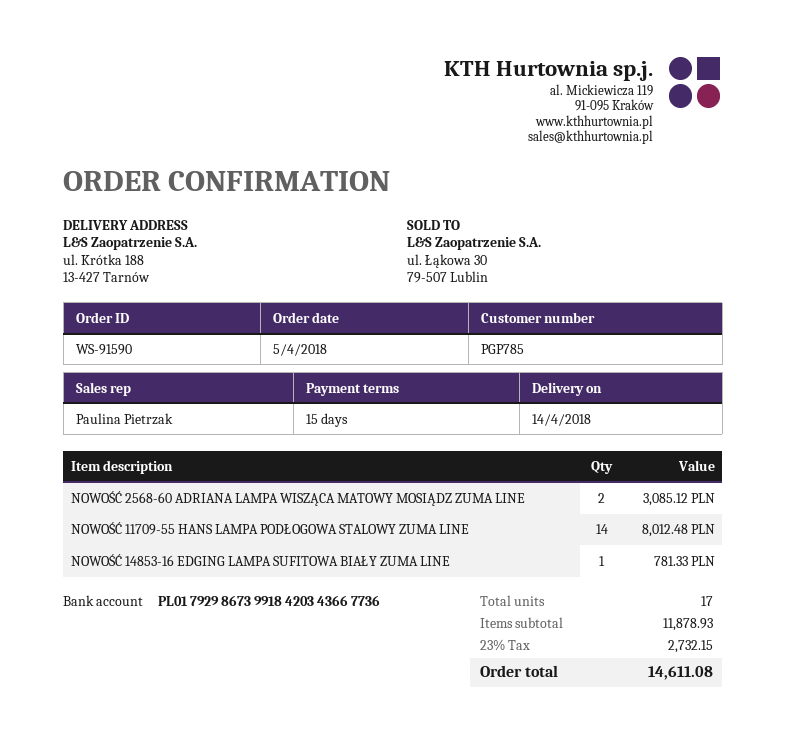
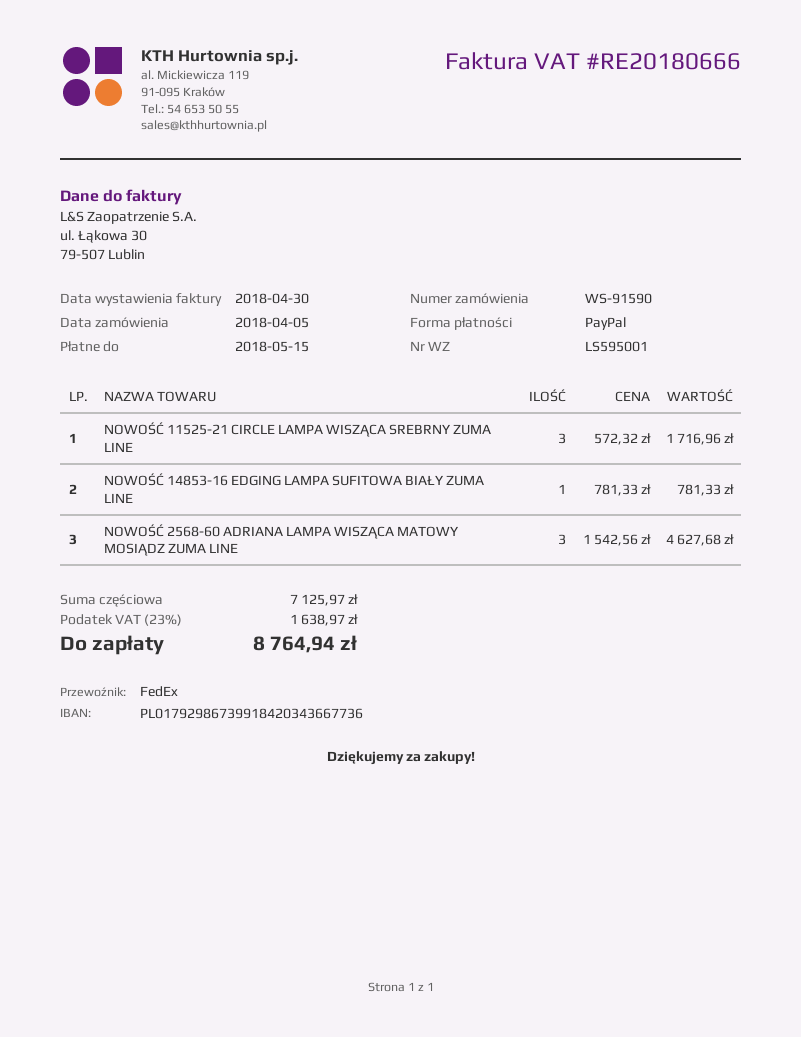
NOWOŚĆ 2568-60 ADRIANA LAMPA WISZĄCA MATOWY MOSIĄDZ ZUMA LINE: 2 for 3085.12 -> 3 for 4627.68
NOWOŚĆ 11709-55 HANS LAMPA PODŁOGOWA STALOWY ZUMA LINE: 14 for 8012.48 -> none
NOWOŚĆ 11525-21 CIRCLE LAMPA WISZĄCA SREBRNY ZUMA LINE: none -> 3 for 1716.96
subtotal: 11878.93 -> 7125.97
tax: 23% = 2732.15 -> 23% = 1638.97
total: 14611.08 -> 8764.94

